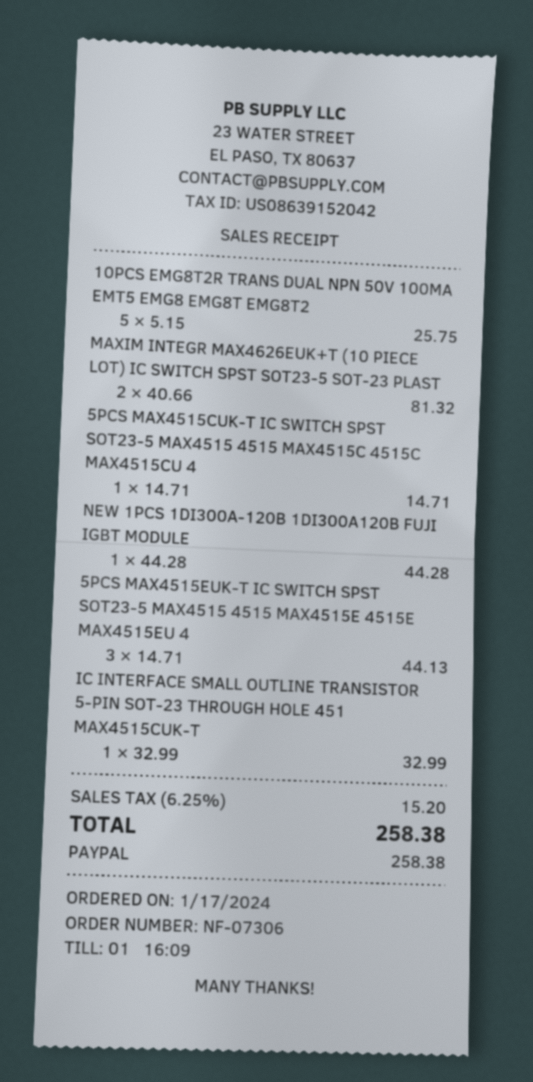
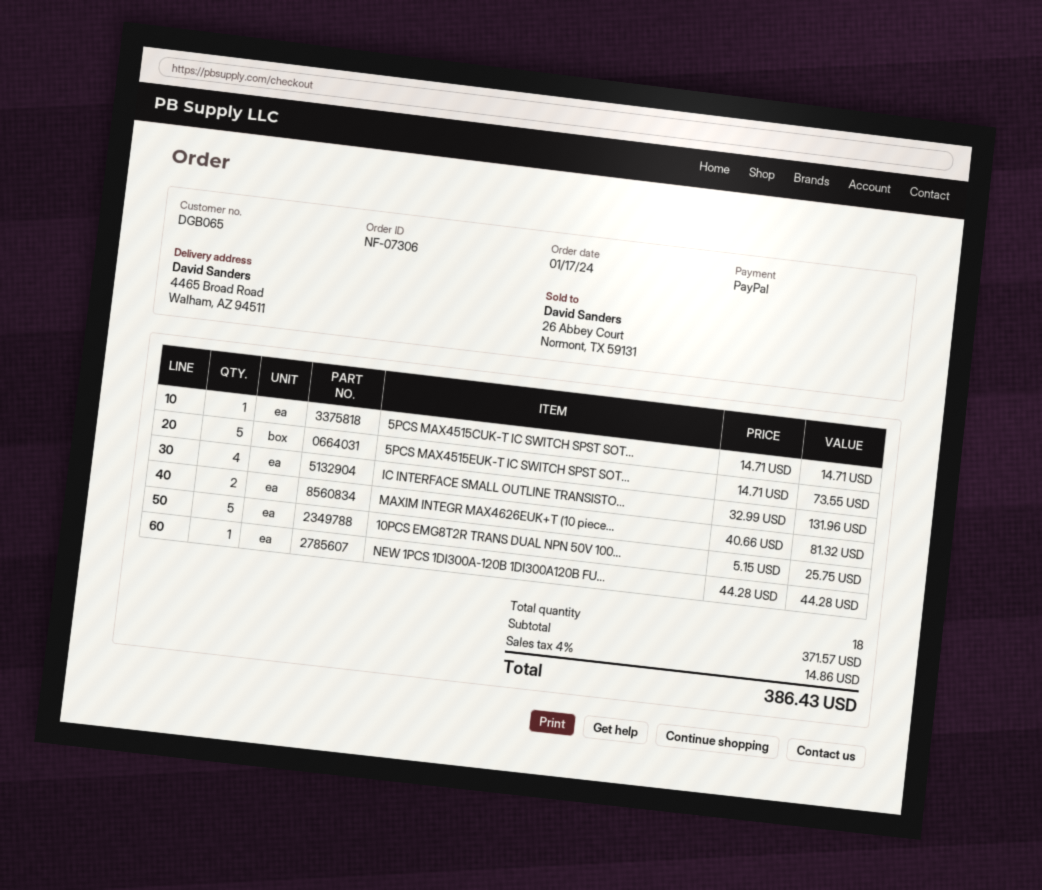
5PCS MAX4515EUK-T IC SWITCH SPST SOT23-5 MAX4515 4515 MAX4515E 4515E MAX4515EU 4: 3 x 14.71 = 44.13 -> 5 x 14.71 = 73.55
IC INTERFACE SMALL OUTLINE TRANSISTOR 5-PIN SOT-23 THROUGH HOLE 451 MAX4515CUK-T: 1 x 32.99 = 32.99 -> 4 x 32.99 = 131.96
tax: 6.25% = 15.20 -> 4% = 14.86
total: 258.38 -> 386.43

